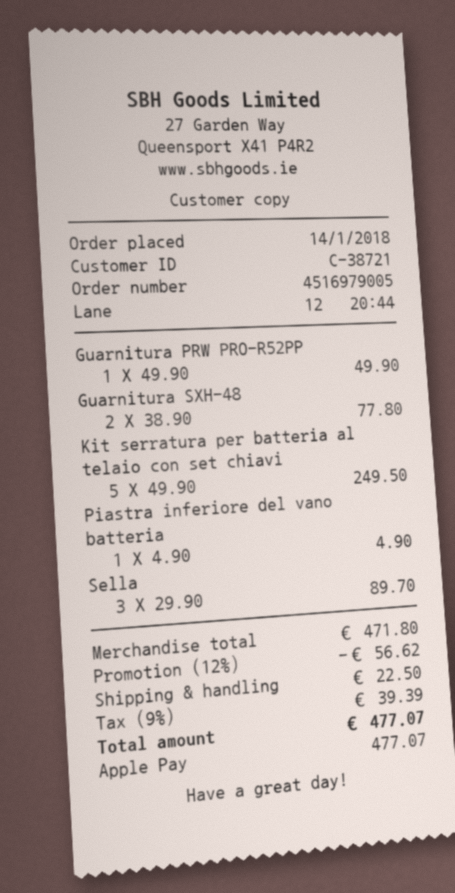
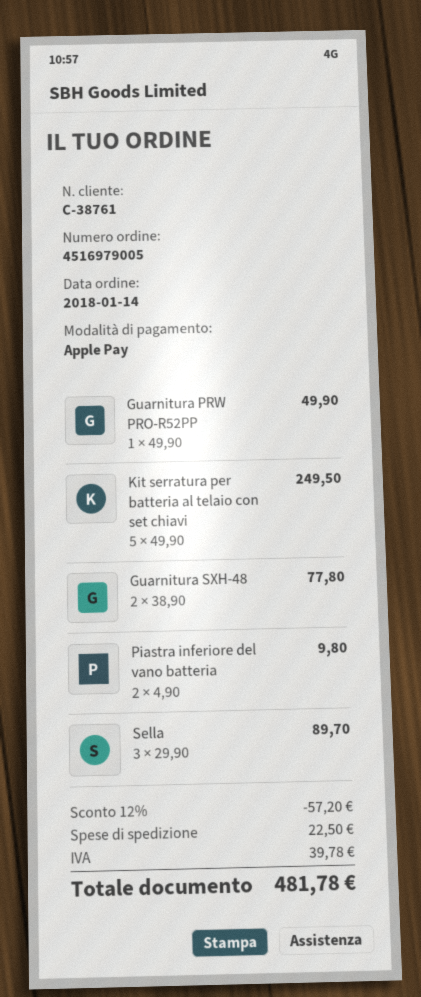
customer number: C-38721 -> C-38761
Piastra inferiore del vano batteria: 1 x 4.90 = 4.90 -> 2 x 4.90 = 9.80
discount: 12% = 56.62 -> 12% = 57.20
tax: 39.39 -> 39.78
total: 477.07 -> 481.78

